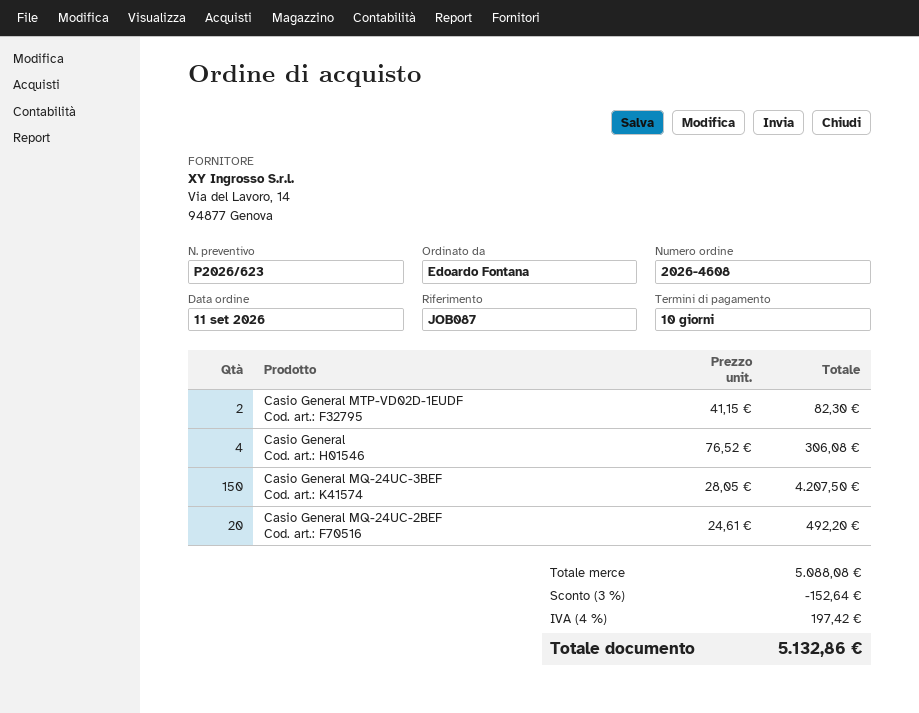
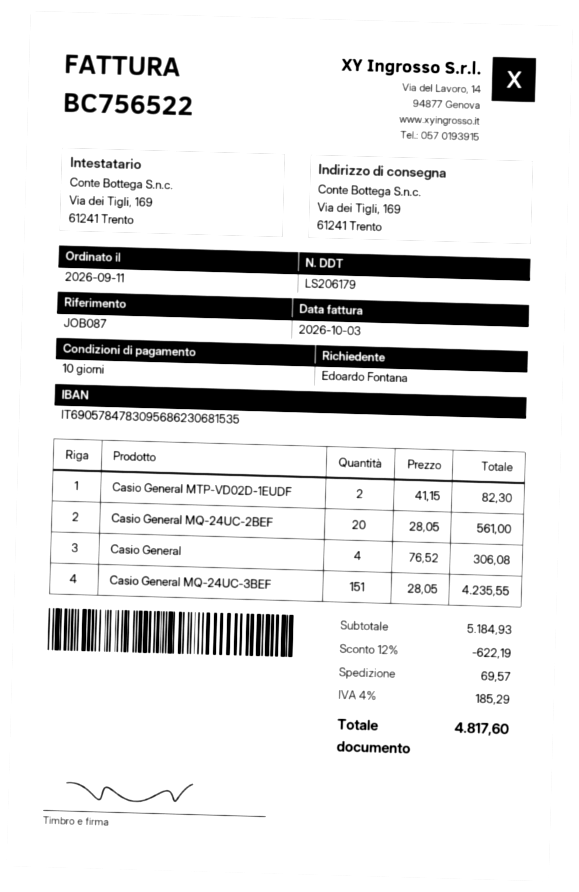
Casio General MQ-24UC-3BEF: 150 x 28.05 = 4207.50 -> 151 x 28.05 = 4235.55
Casio General MQ-24UC-2BEF: 20 x 24.61 = 492.20 -> 20 x 28.05 = 561.00
subtotal: 5088.08 -> 5184.93
discount: 3% = 152.64 -> 12% = 622.19
shipping: none -> 69.57
tax: 4% = 197.42 -> 4% = 185.29
total: 5132.86 -> 4817.60

